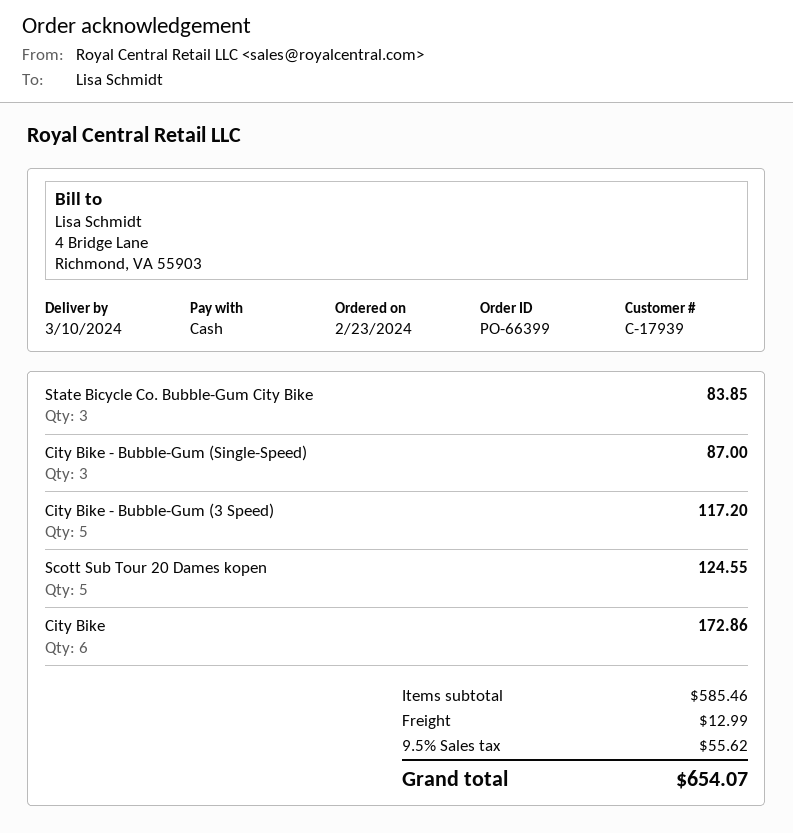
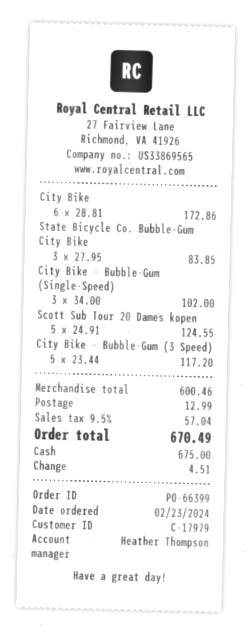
customer number: C-17939 -> C-17979
City Bike - Bubble-Gum (Single-Speed): 3 for 87.00 -> 3 for 102.00
subtotal: 585.46 -> 600.46
tax: 9.5% = 55.62 -> 9.5% = 57.04
total: 654.07 -> 670.49

